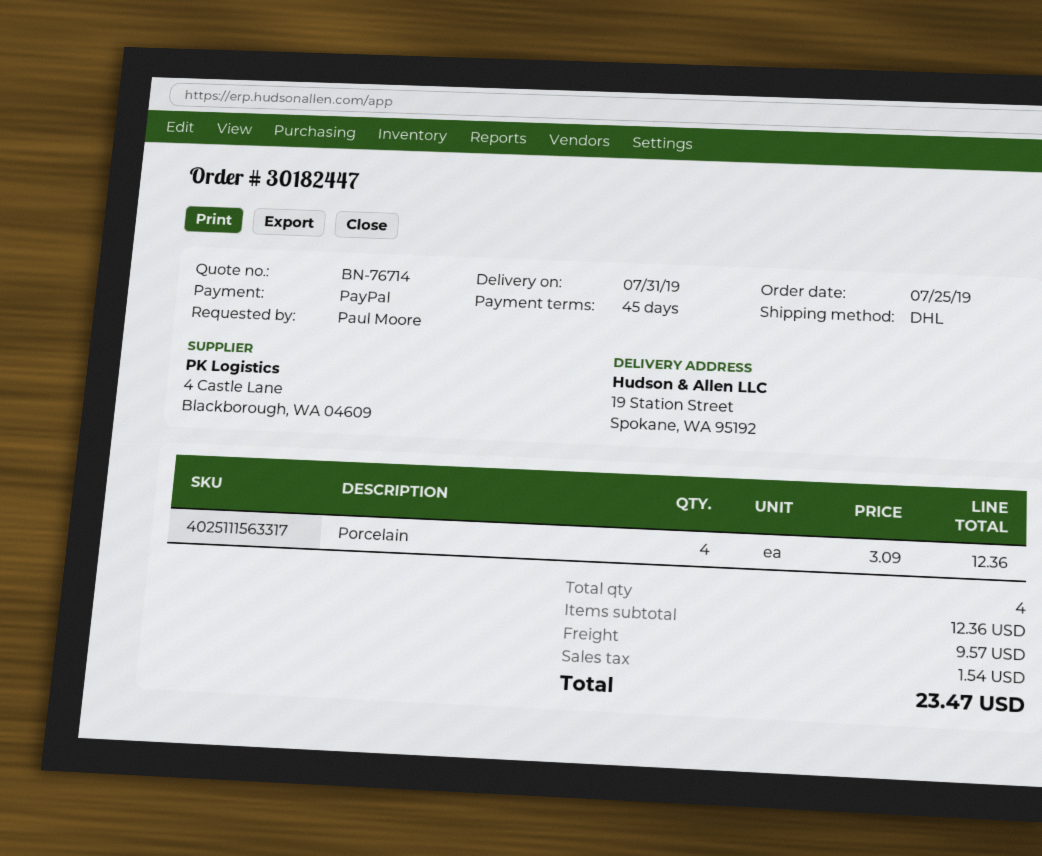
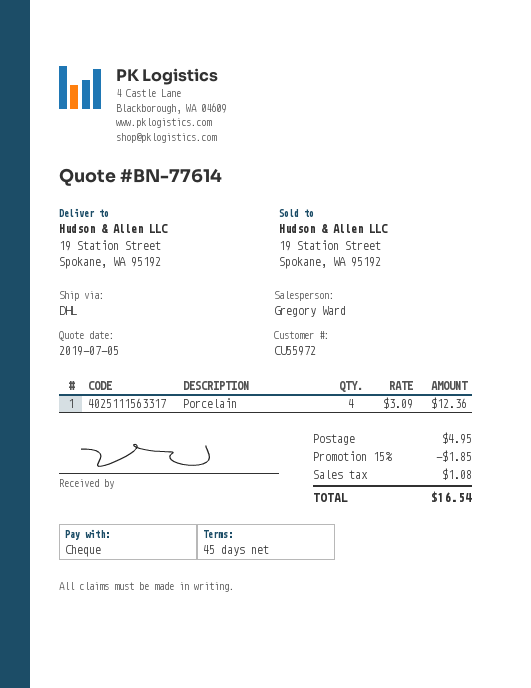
quote number: BN-76714 -> BN-77614
payment method: PayPal -> cheque
discount: none -> 15% = 1.85
shipping: 9.57 -> 4.95
tax: 1.54 -> 1.08
total: 23.47 -> 16.54

